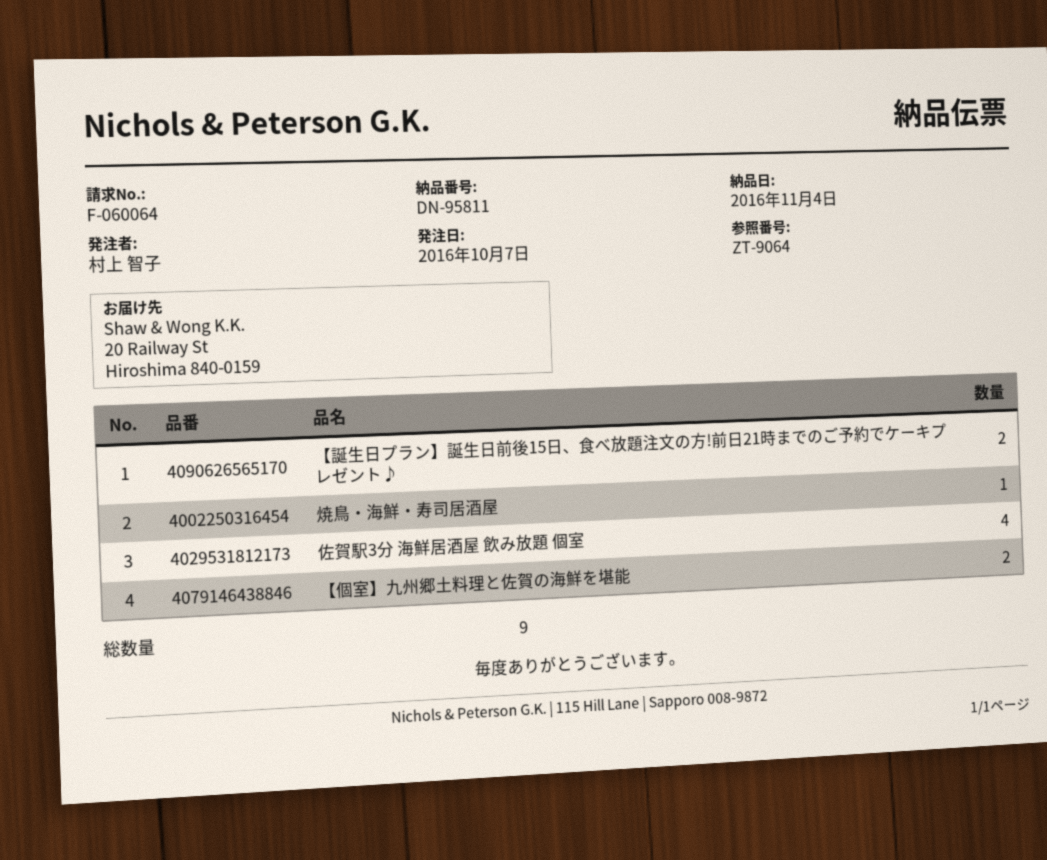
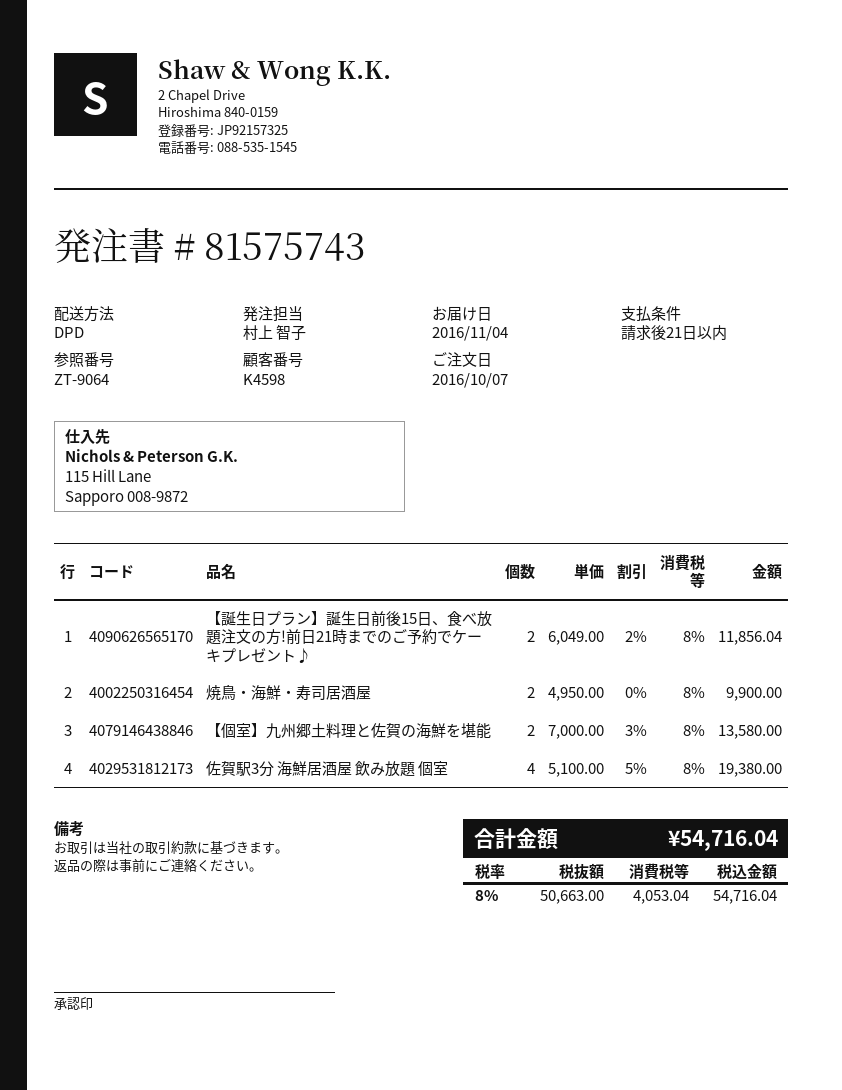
焼鳥・海鮮・寿司居酒屋: 1 -> 2

